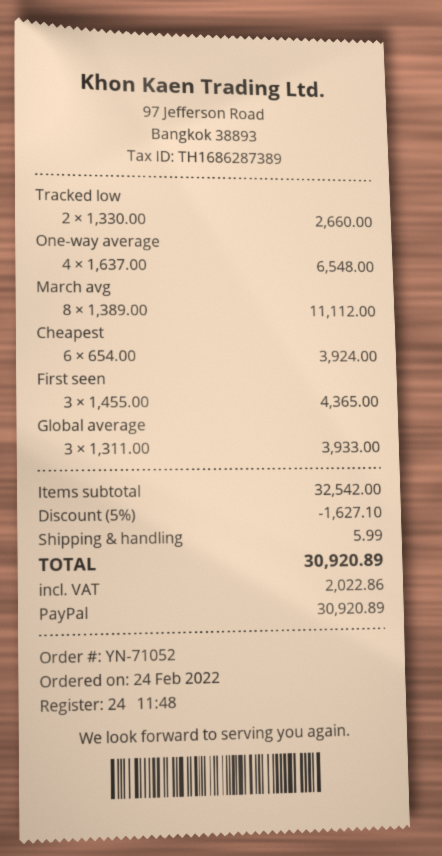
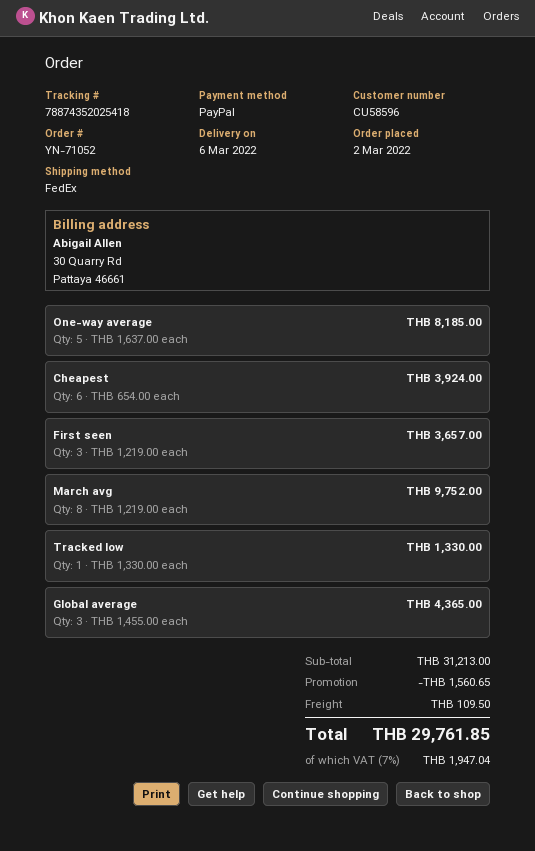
order date: 2022-02-24 -> 2022-03-02
Tracked low: 2 x 1330.00 = 2660.00 -> 1 x 1330.00 = 1330.00
One-way average: 4 x 1637.00 = 6548.00 -> 5 x 1637.00 = 8185.00
March avg: 8 x 1389.00 = 11112.00 -> 8 x 1219.00 = 9752.00
First seen: 3 x 1455.00 = 4365.00 -> 3 x 1219.00 = 3657.00
Global average: 3 x 1311.00 = 3933.00 -> 3 x 1455.00 = 4365.00
subtotal: 32542.00 -> 31213.00
discount: 1627.10 -> 1560.65
shipping: 5.99 -> 109.50
tax: 2022.86 -> 1947.04
total: 30920.89 -> 29761.85

